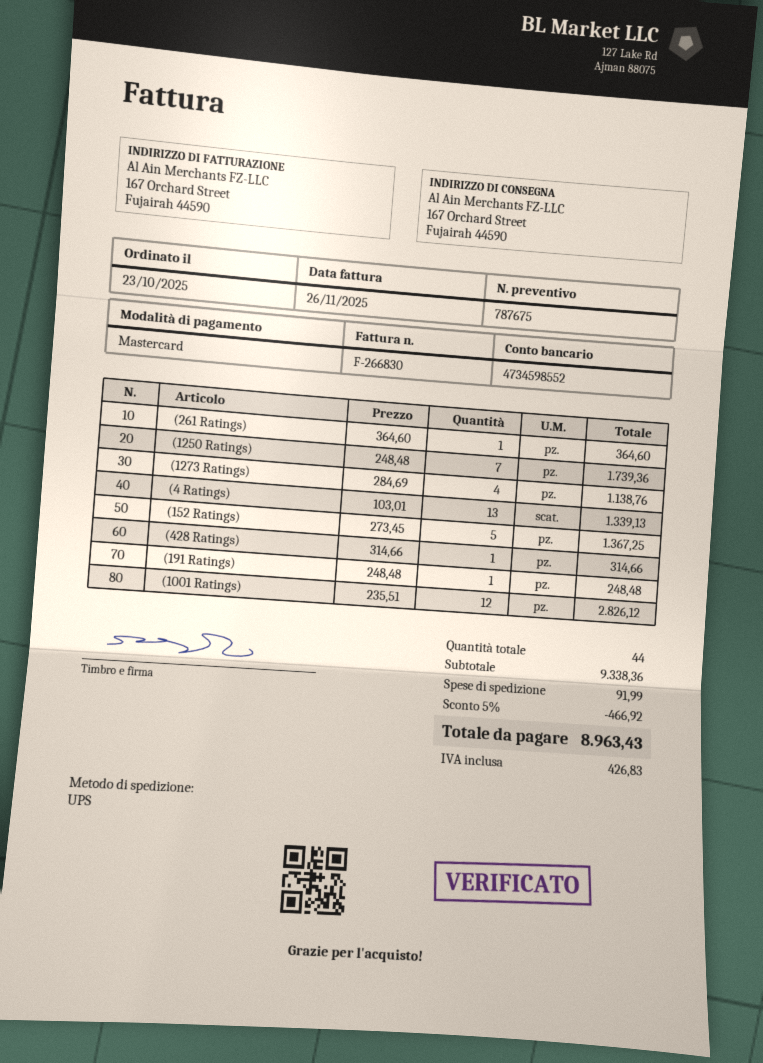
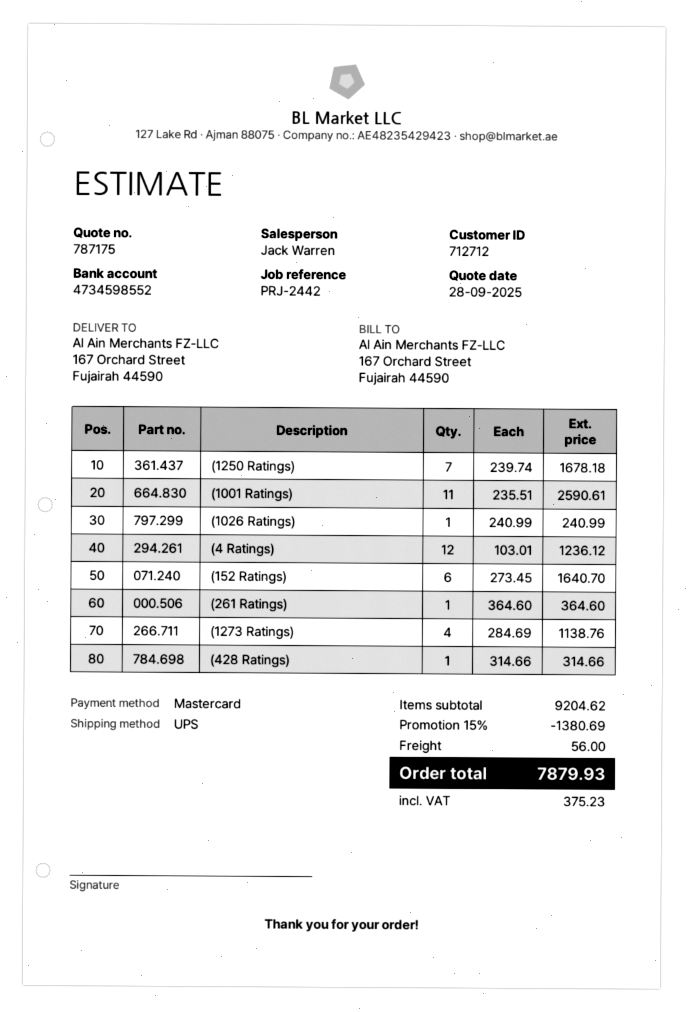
quote number: 787675 -> 787175
(1250 Ratings): 7 x 248.48 = 1739.36 -> 7 x 239.74 = 1678.18
(4 Ratings): 13 x 103.01 = 1339.13 -> 12 x 103.01 = 1236.12
(152 Ratings): 5 x 273.45 = 1367.25 -> 6 x 273.45 = 1640.70
(191 Ratings): 1 x 248.48 = 248.48 -> none
(1001 Ratings): 12 x 235.51 = 2826.12 -> 11 x 235.51 = 2590.61
(1026 Ratings): none -> 1 x 240.99 = 240.99
subtotal: 9338.36 -> 9204.62
discount: 5% = 466.92 -> 15% = 1380.69
shipping: 91.99 -> 56.00
tax: 426.83 -> 375.23
total: 8963.43 -> 7879.93

